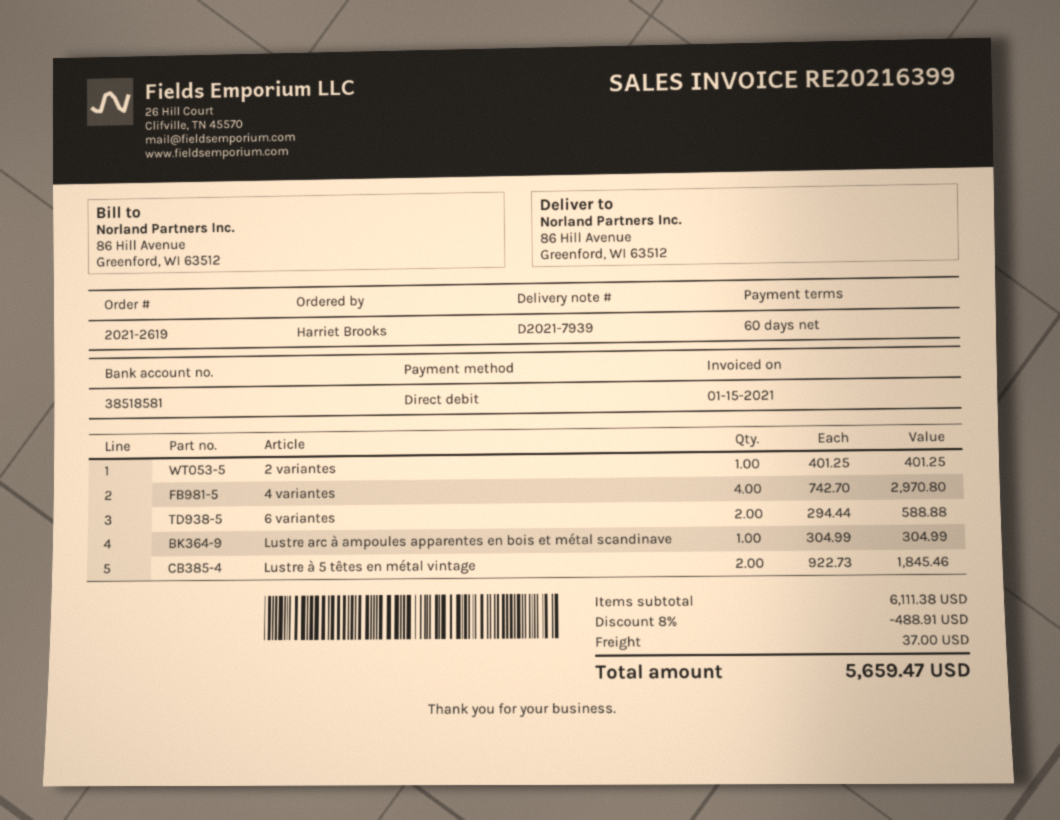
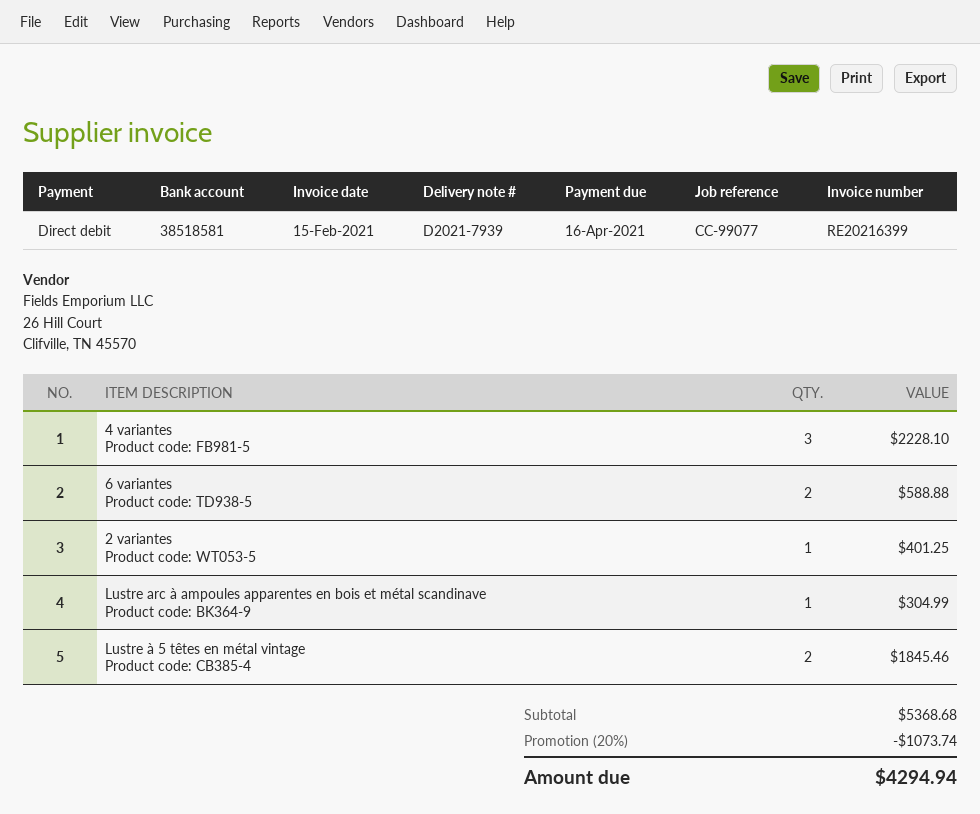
invoice date: 2021-01-15 -> 2021-02-15
4 variantes: 4 for 2970.80 -> 3 for 2228.10
subtotal: 6111.38 -> 5368.68
discount: 8% = 488.91 -> 20% = 1073.74
shipping: 37.00 -> none
total: 5659.47 -> 4294.94

